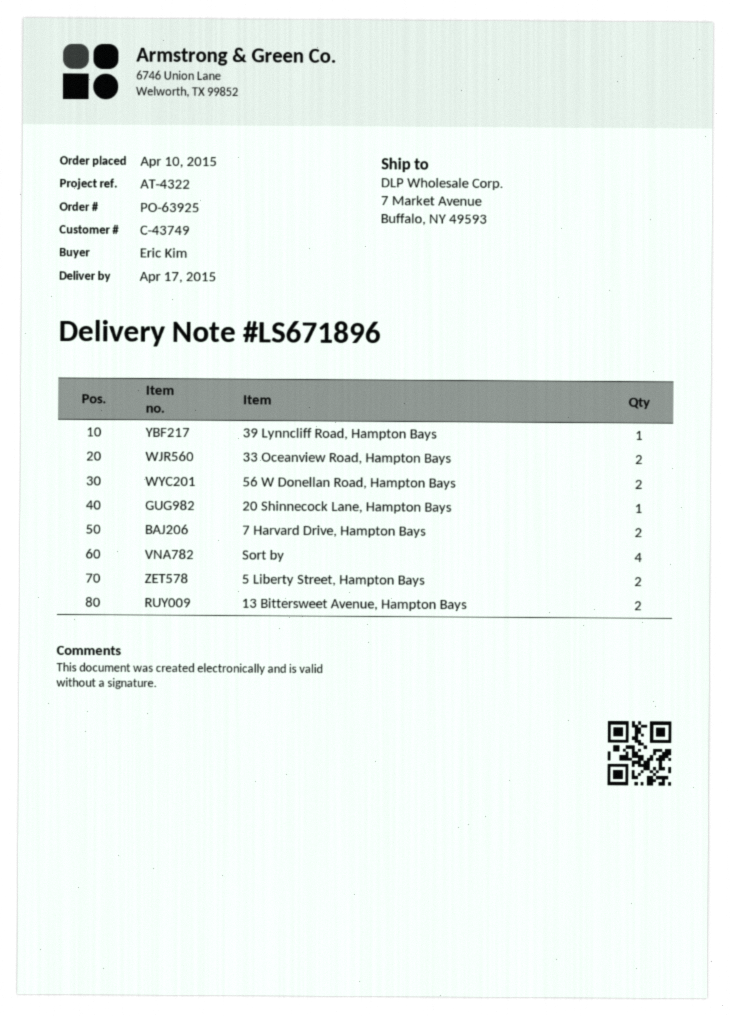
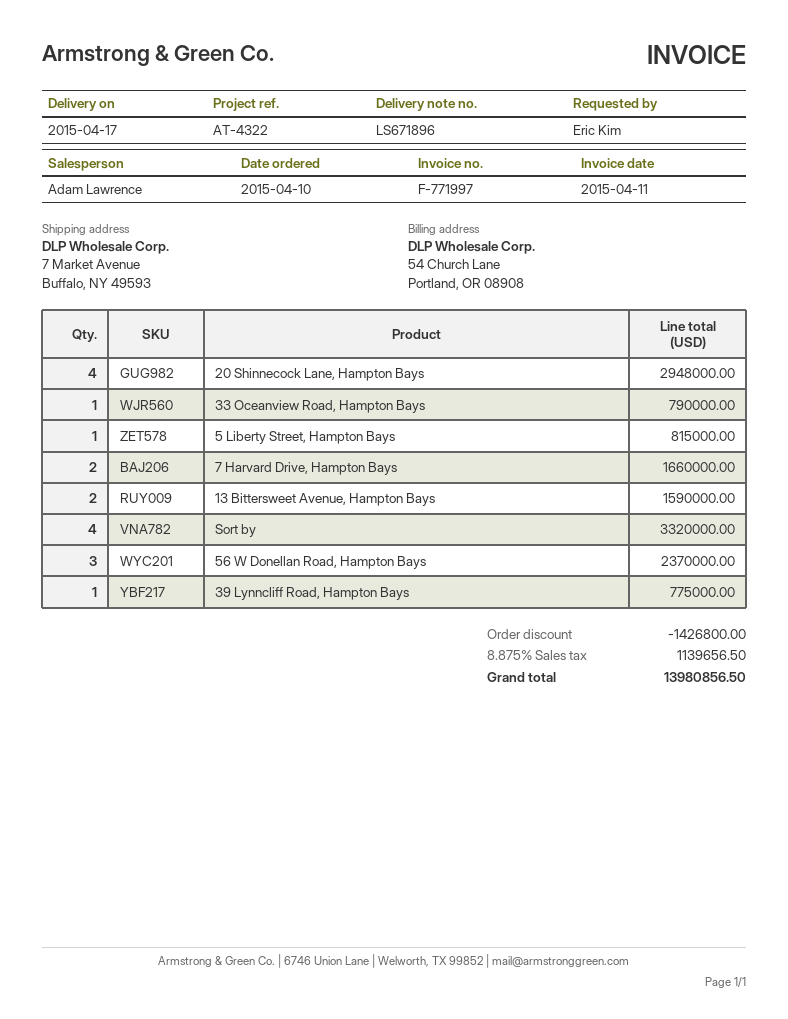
33 Oceanview Road, Hampton Bays: 2 -> 1
56 W Donellan Road, Hampton Bays: 2 -> 3
20 Shinnecock Lane, Hampton Bays: 1 -> 4
5 Liberty Street, Hampton Bays: 2 -> 1

